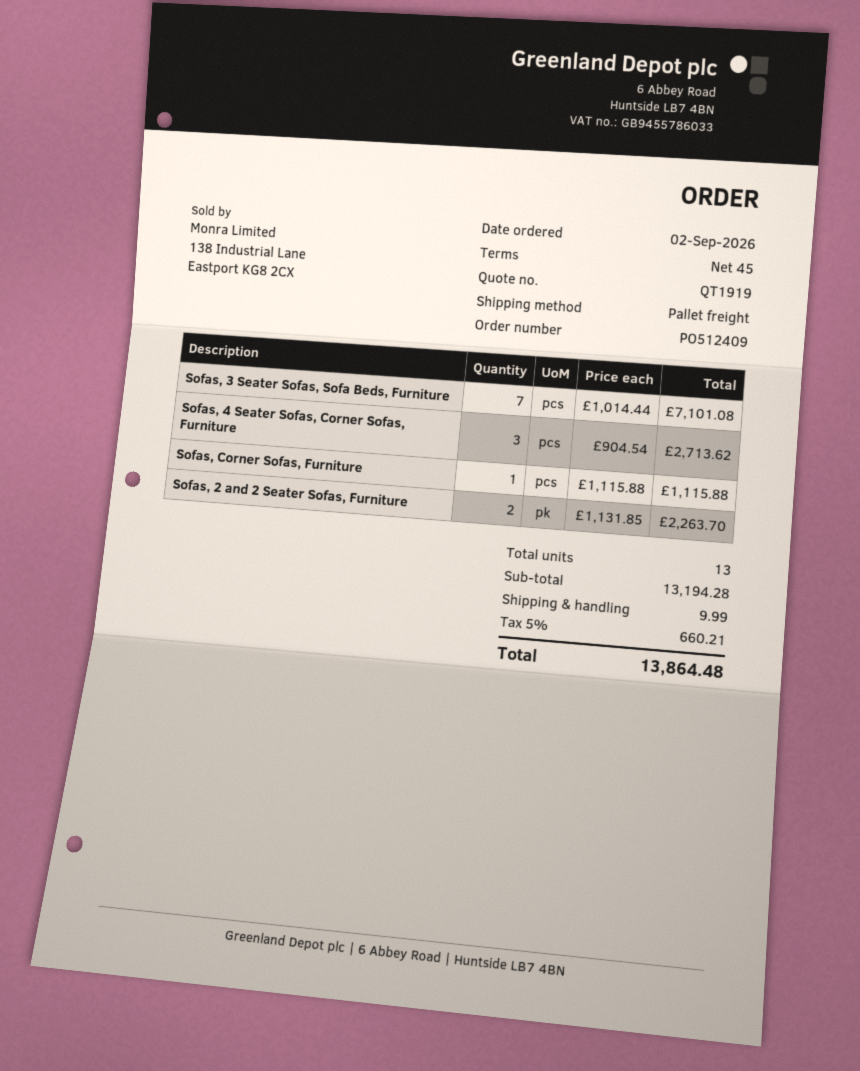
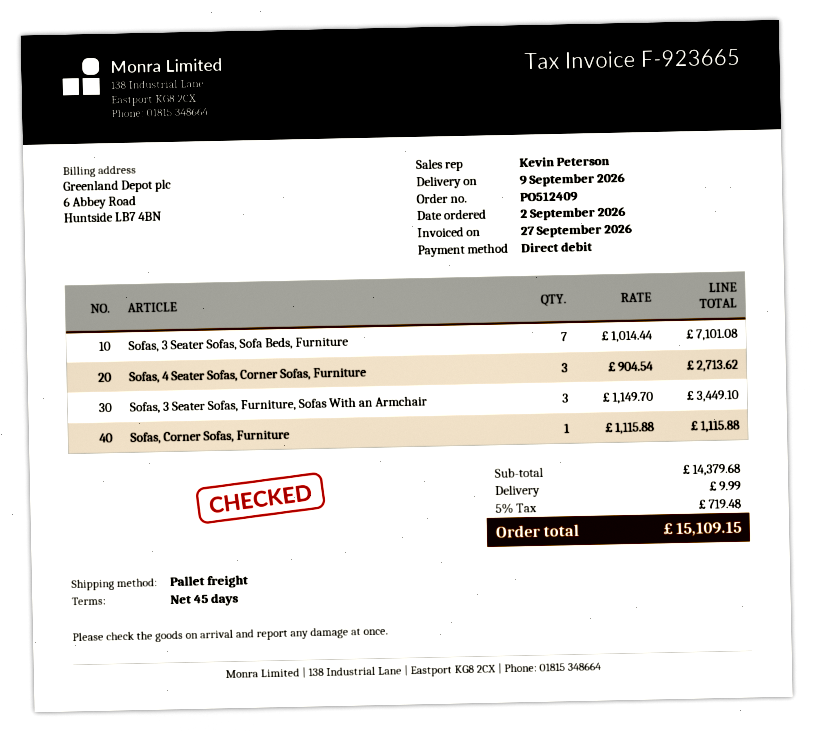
Sofas, 2 and 2 Seater Sofas, Furniture: 2 x 1131.85 = 2263.70 -> none
Sofas, 3 Seater Sofas, Furniture, Sofas With an Armchair: none -> 3 x 1149.70 = 3449.10
subtotal: 13194.28 -> 14379.68
tax: 5% = 660.21 -> 5% = 719.48
total: 13864.48 -> 15109.15

